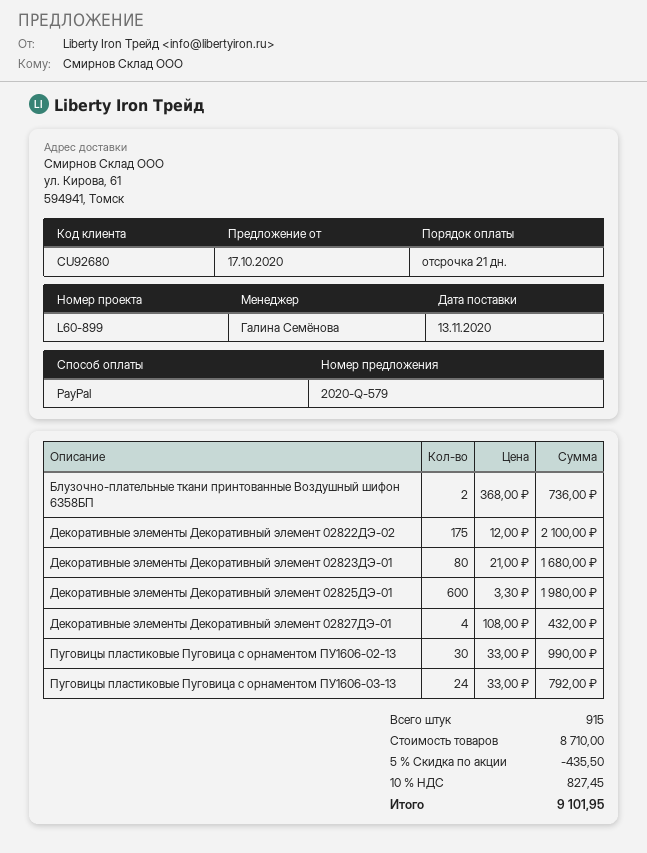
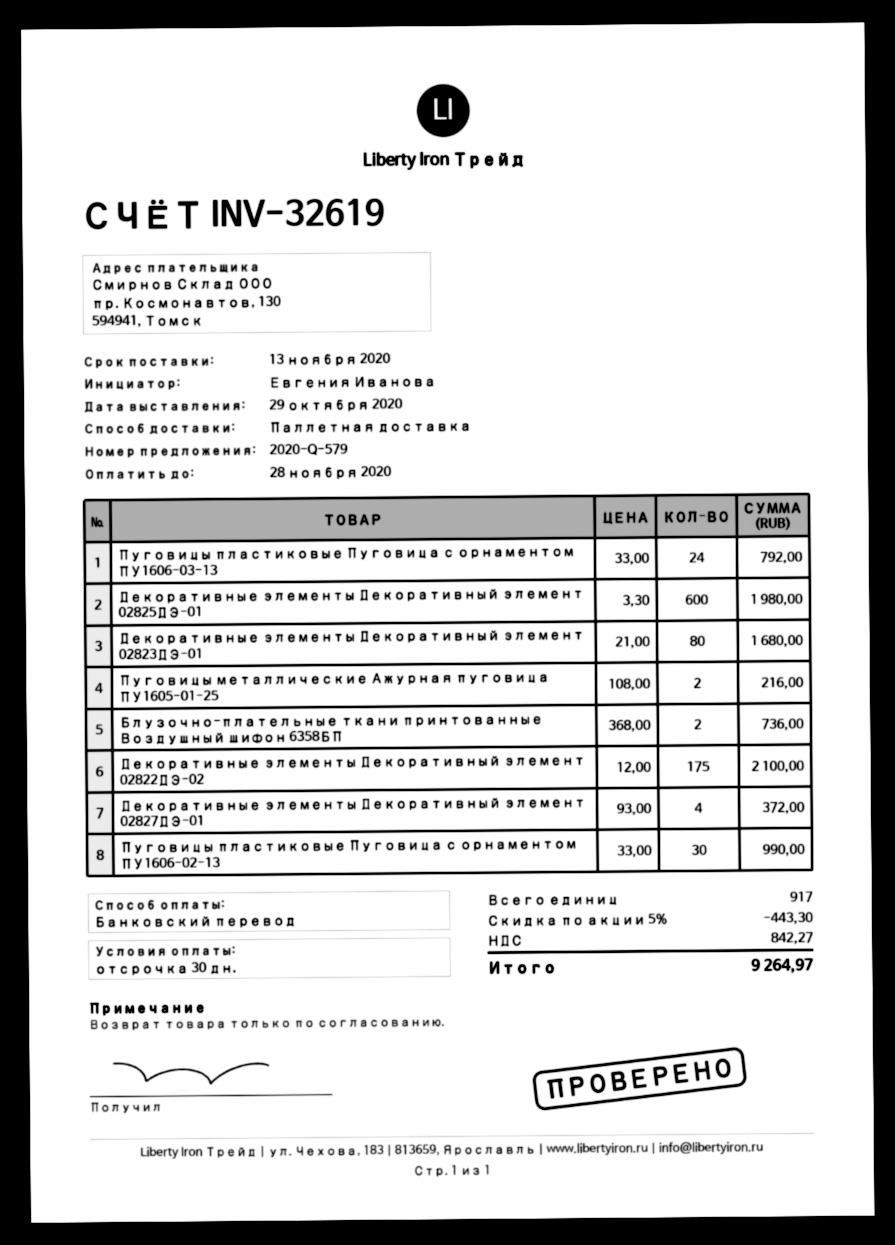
payment terms: 21 days -> 30 days
payment method: PayPal -> bank transfer
Декоративные элементы Декоративный элемент 02827ДЭ-01: 4 x 108.00 = 432.00 -> 4 x 93.00 = 372.00
Пуговицы металлические Ажурная пуговица ПУ1605-01-25: none -> 2 x 108.00 = 216.00
total quantity: 915 -> 917
discount: 5% = 435.50 -> 5% = 443.30
tax: 827.45 -> 842.27
total: 9101.95 -> 9264.97

